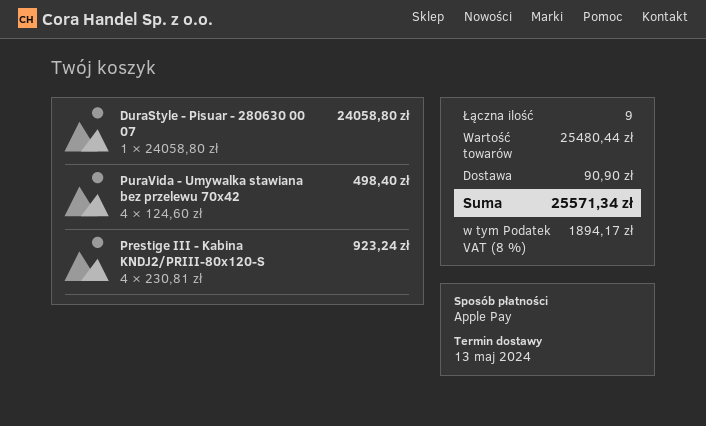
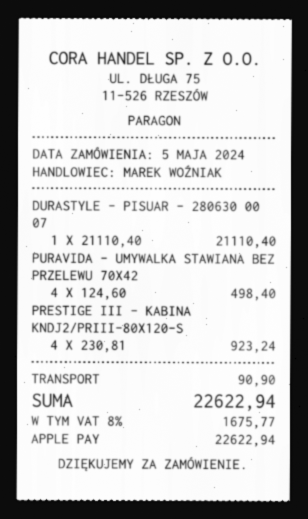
DuraStyle - Pisuar - 280630 00 07: 1 x 24058.80 = 24058.80 -> 1 x 21110.40 = 21110.40
tax: 8% = 1894.17 -> 8% = 1675.77
total: 25571.34 -> 22622.94

